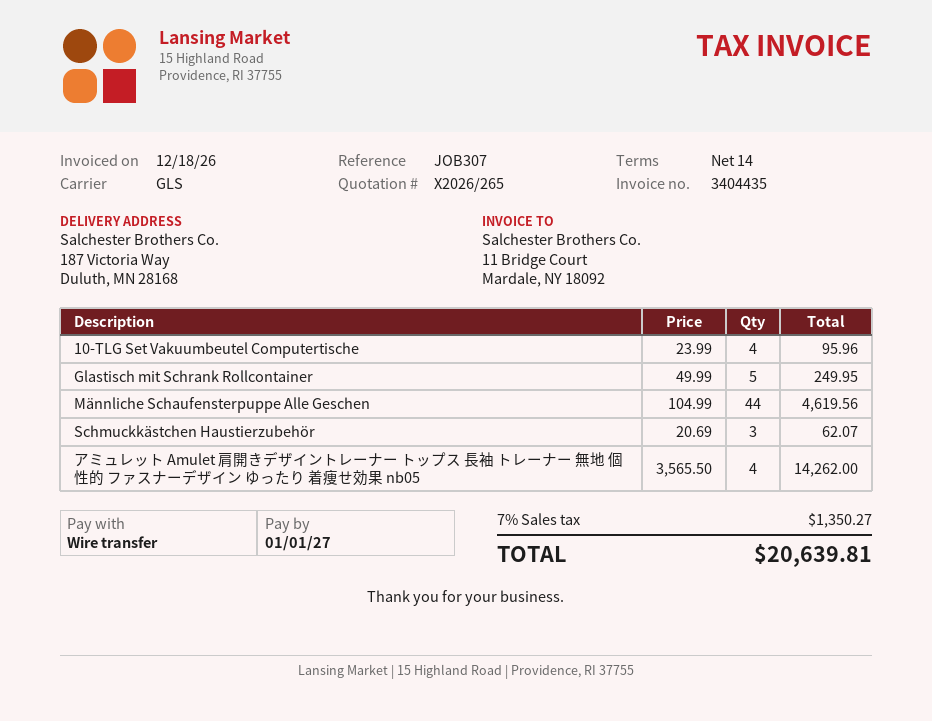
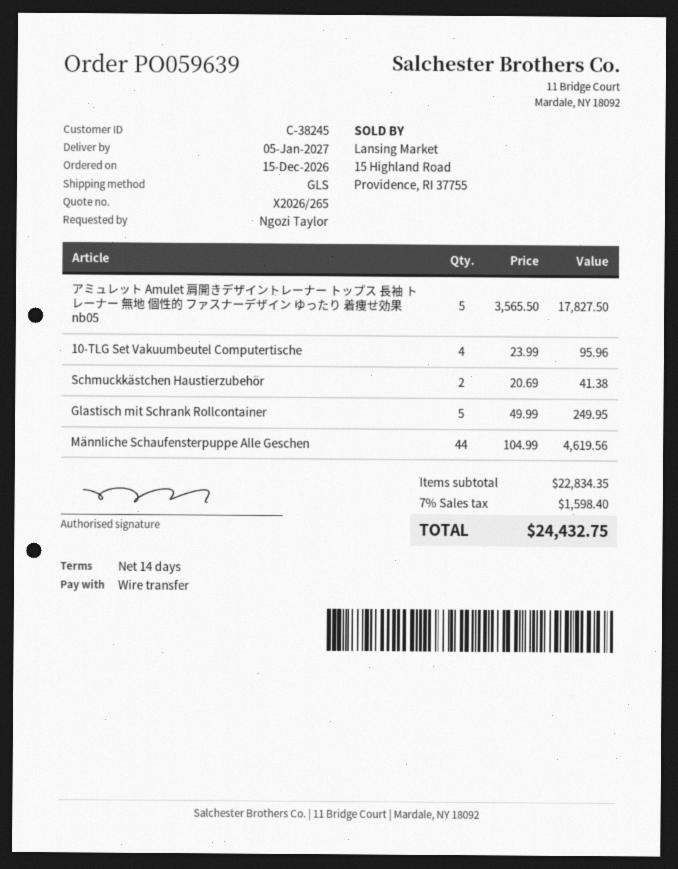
Schmuckkästchen Haustierzubehör: 3 x 20.69 = 62.07 -> 2 x 20.69 = 41.38
アミュレット Amulet 肩開きデザイントレーナー トップス 長袖 トレーナー 無地 個性的 ファスナーデザイン ゆったり 着痩せ効果 nb05: 4 x 3565.50 = 14262.00 -> 5 x 3565.50 = 17827.50
tax: 7% = 1350.27 -> 7% = 1598.40
total: 20639.81 -> 24432.75

